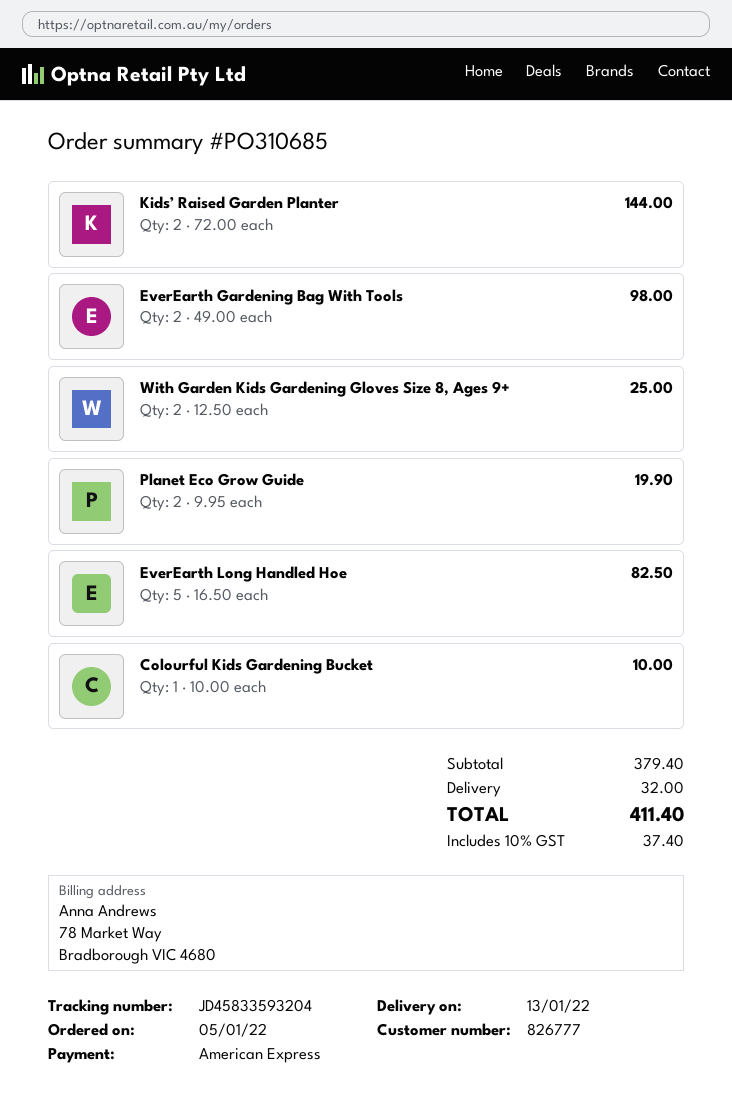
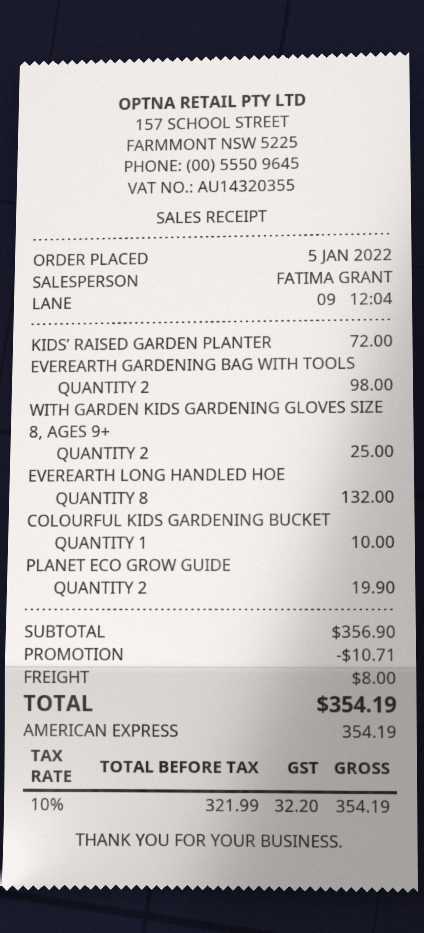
Kids’ Raised Garden Planter: 2 for 144.00 -> 1 for 72.00
EverEarth Long Handled Hoe: 5 for 82.50 -> 8 for 132.00
subtotal: 379.40 -> 356.90
discount: none -> 10.71
shipping: 32.00 -> 8.00
tax: 10% = 37.40 -> 10% = 32.20
total: 411.40 -> 354.19

